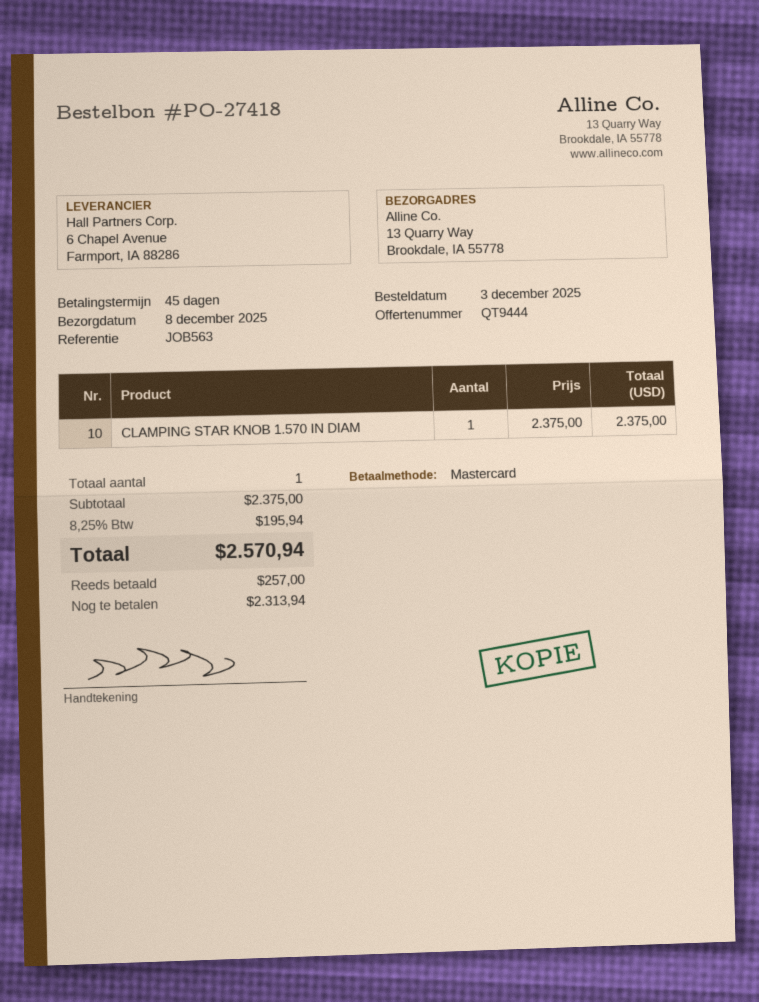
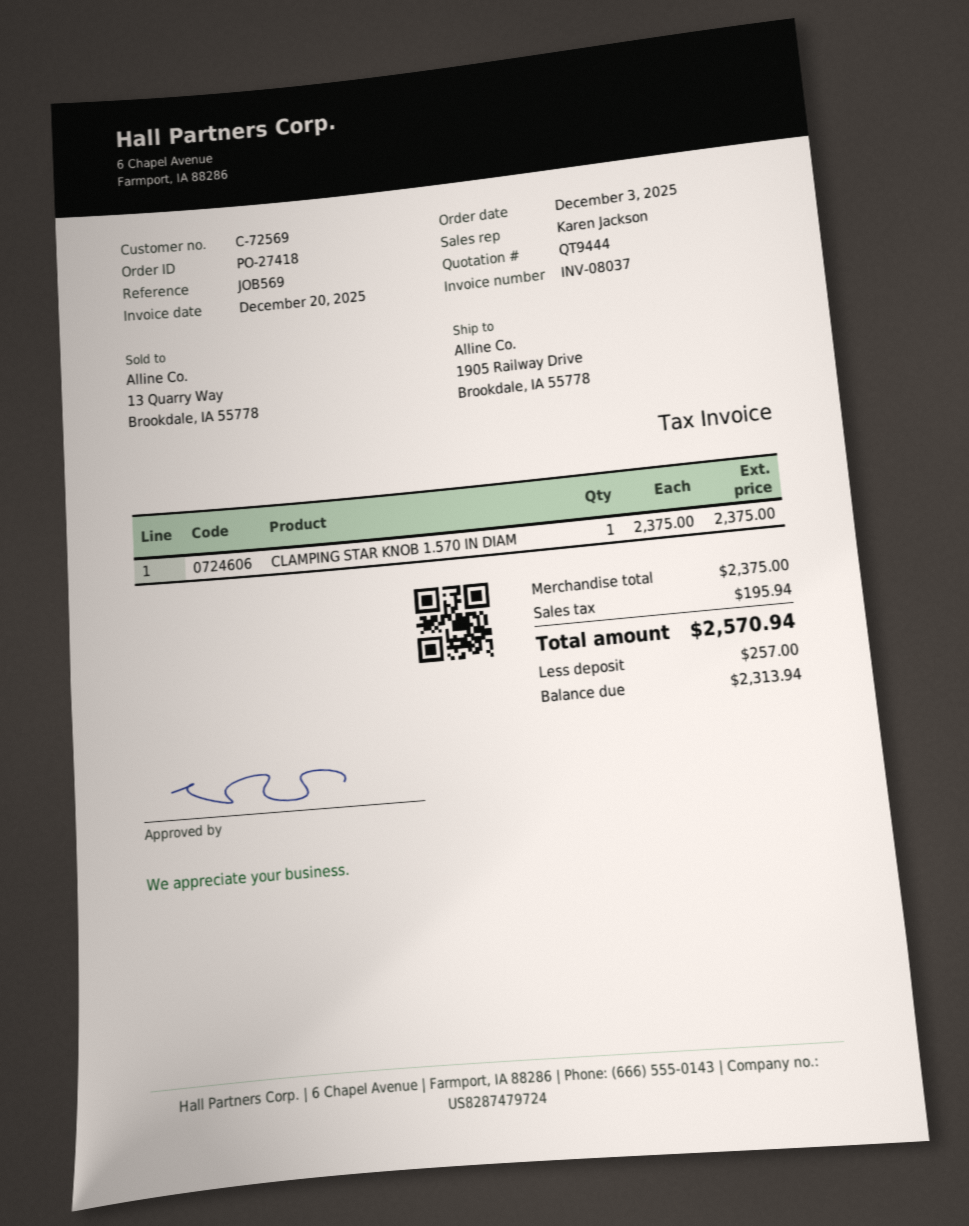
reference: JOB563 -> JOB569
ship to: 13 Quarry Way, Brookdale, IA 55778 -> 1905 Railway Drive, Brookdale, IA 55778

